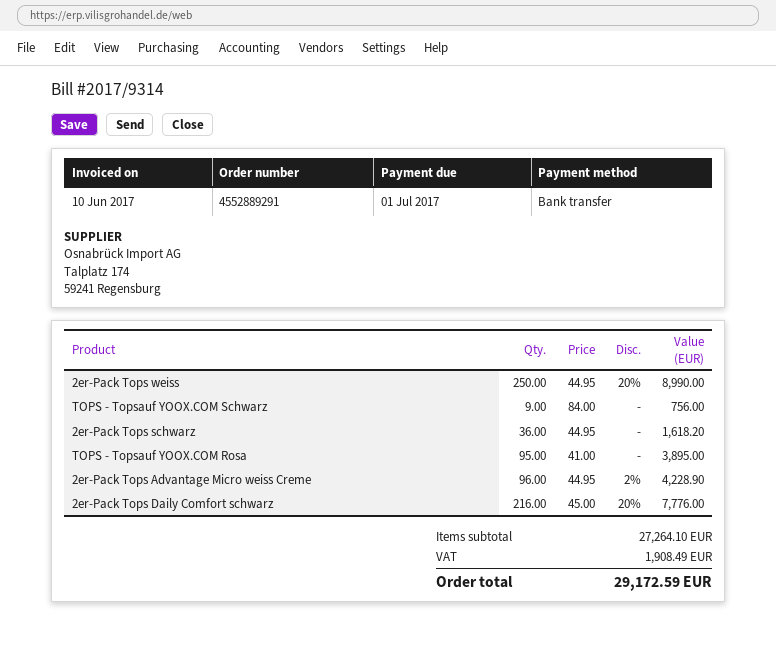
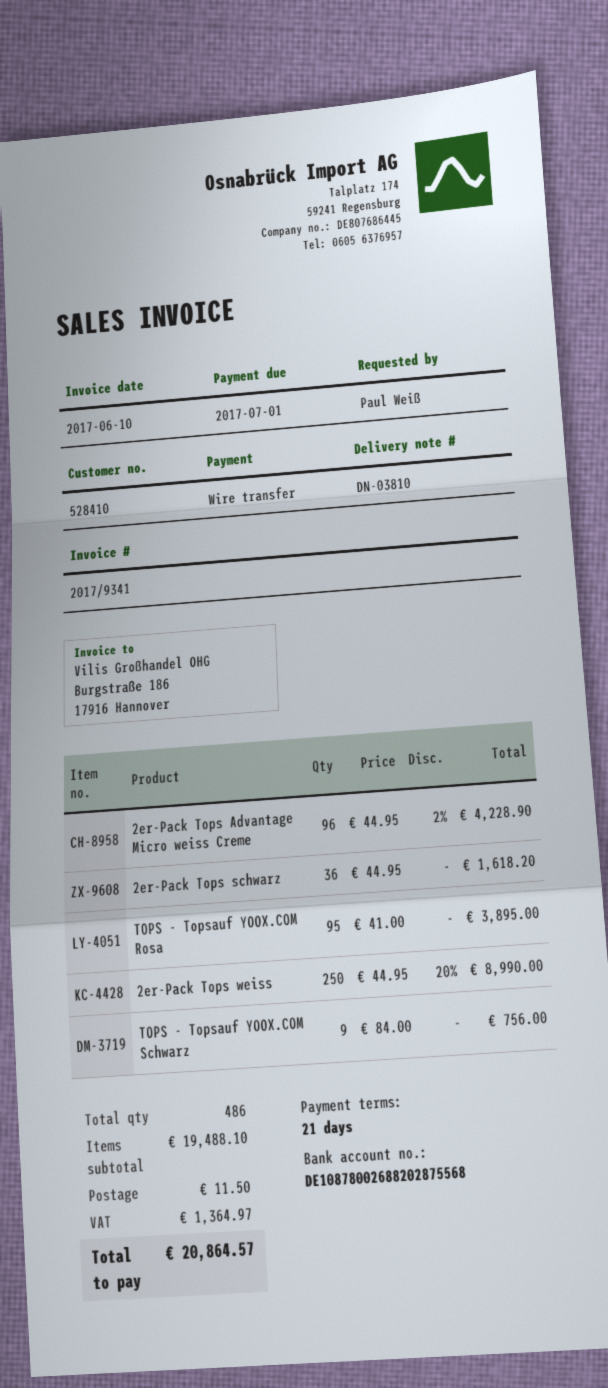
invoice number: 2017/9314 -> 2017/9341
2er-Pack Tops Daily Comfort schwarz: 216 x 45.00 - 20% = 7776.00 -> none
subtotal: 27264.10 -> 19488.10
shipping: none -> 11.50
tax: 1908.49 -> 1364.97
total: 29172.59 -> 20864.57

